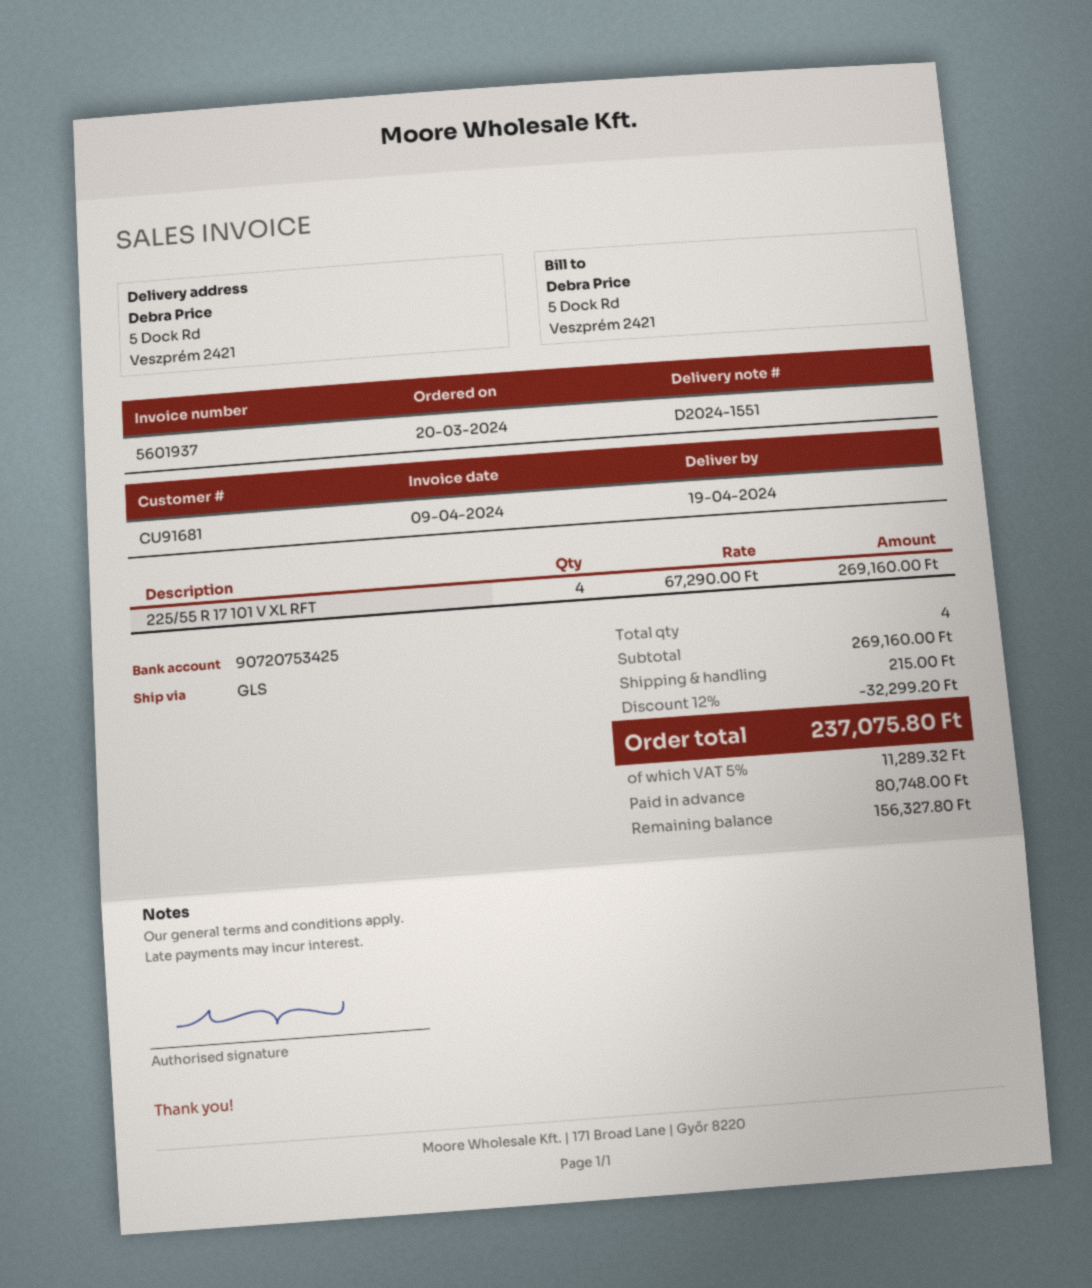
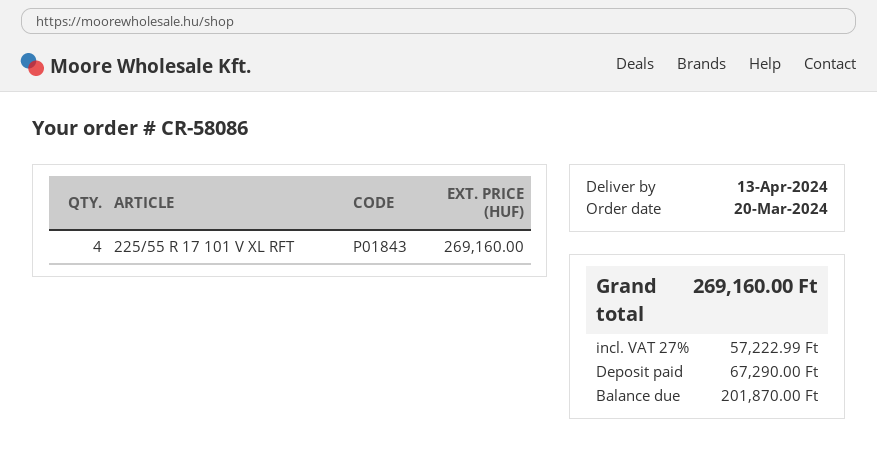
delivery date: 2024-04-19 -> 2024-04-13
discount: 12% = 32299.20 -> none
shipping: 215.00 -> none
tax: 5% = 11289.32 -> 27% = 57222.99
total: 237075.80 -> 269160.00
deposit: 80748.00 -> 67290.00
balance: 156327.80 -> 201870.00

